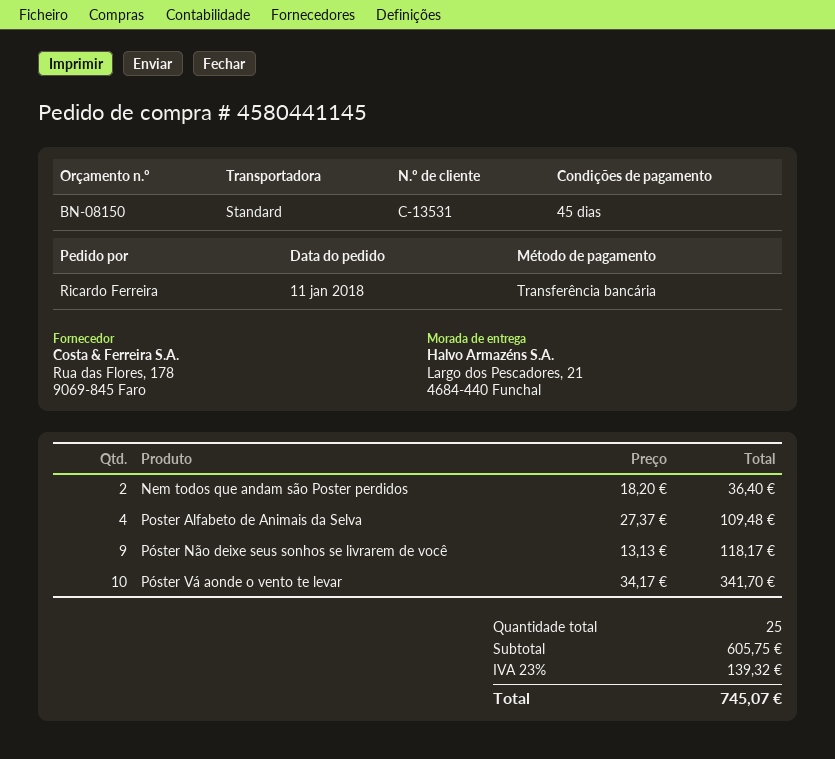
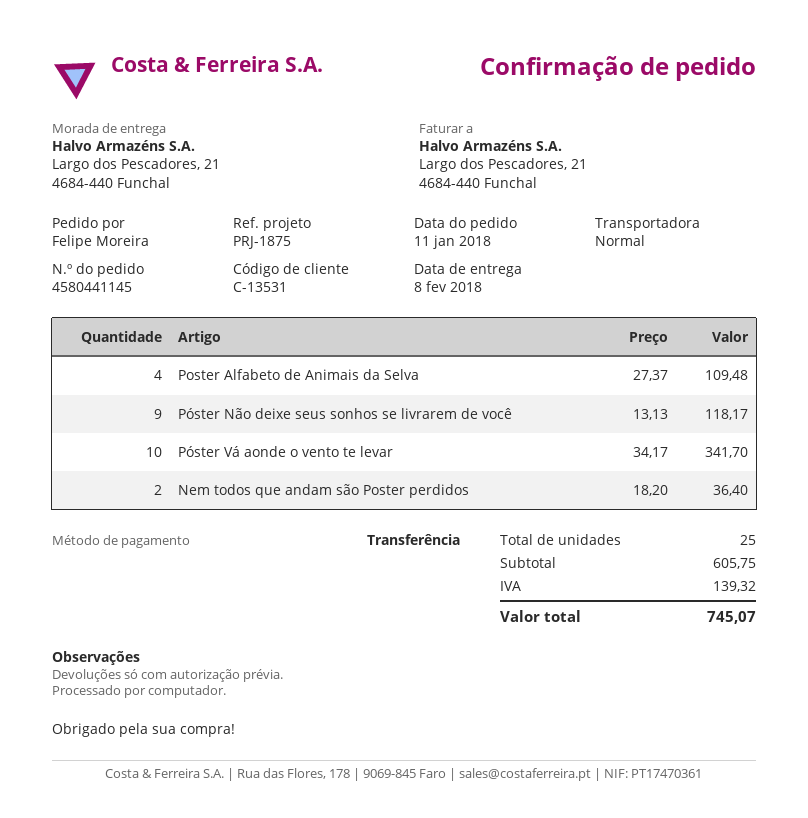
ordered by: Ricardo Ferreira -> Felipe Moreira

